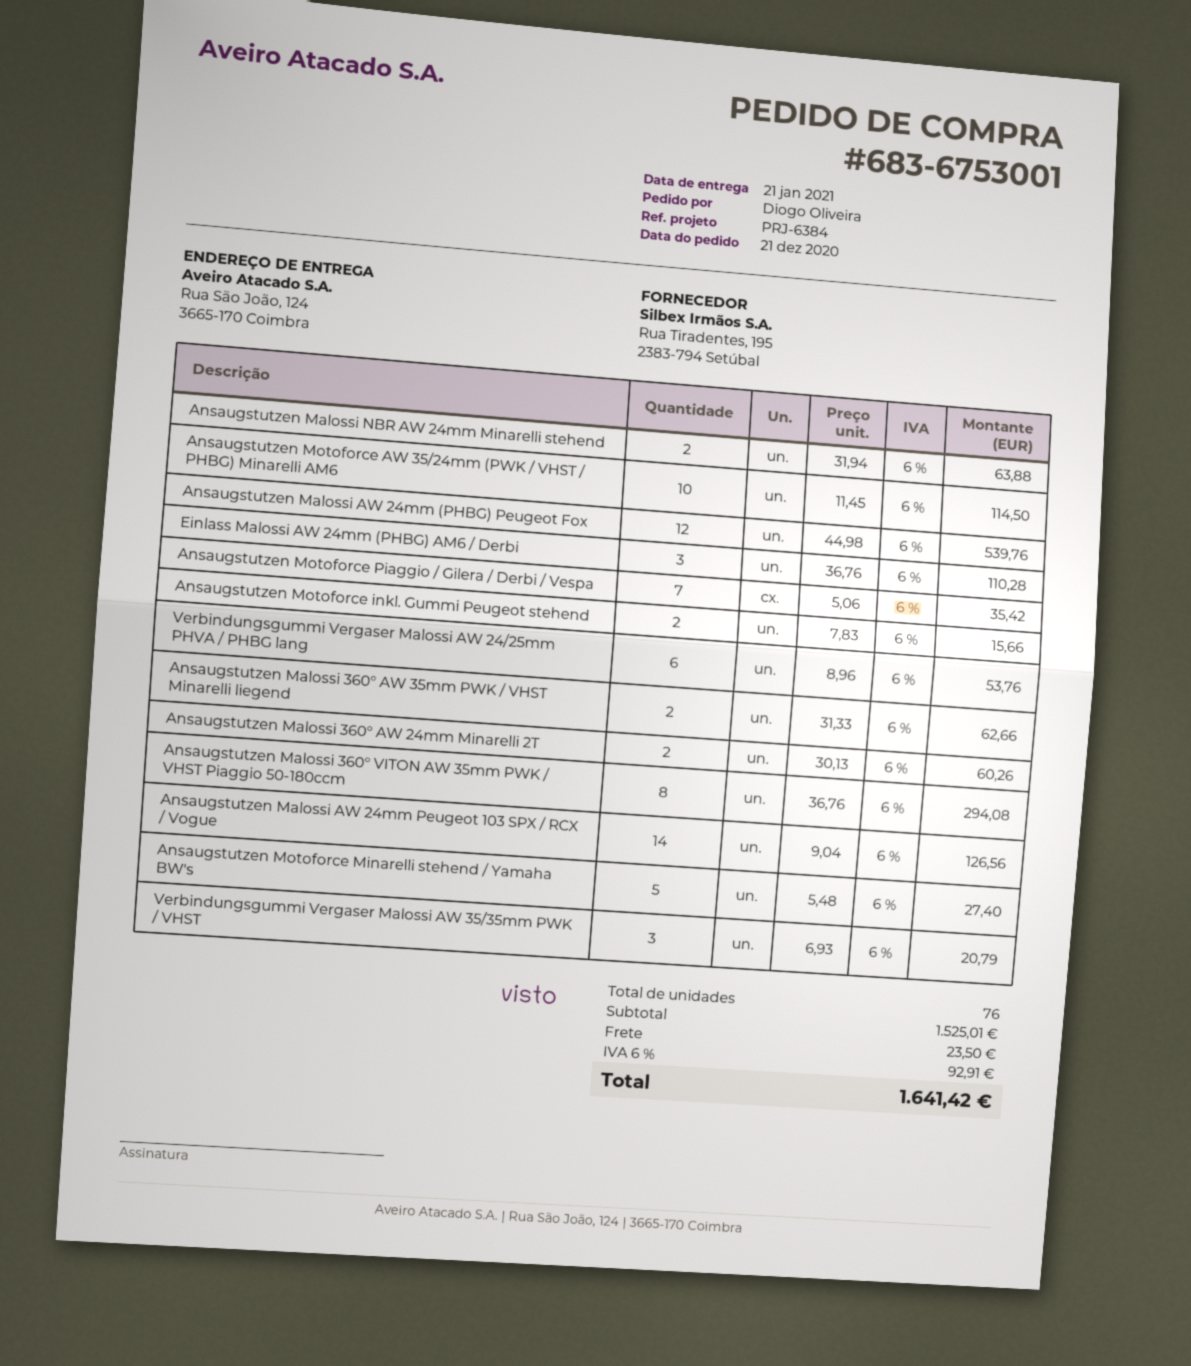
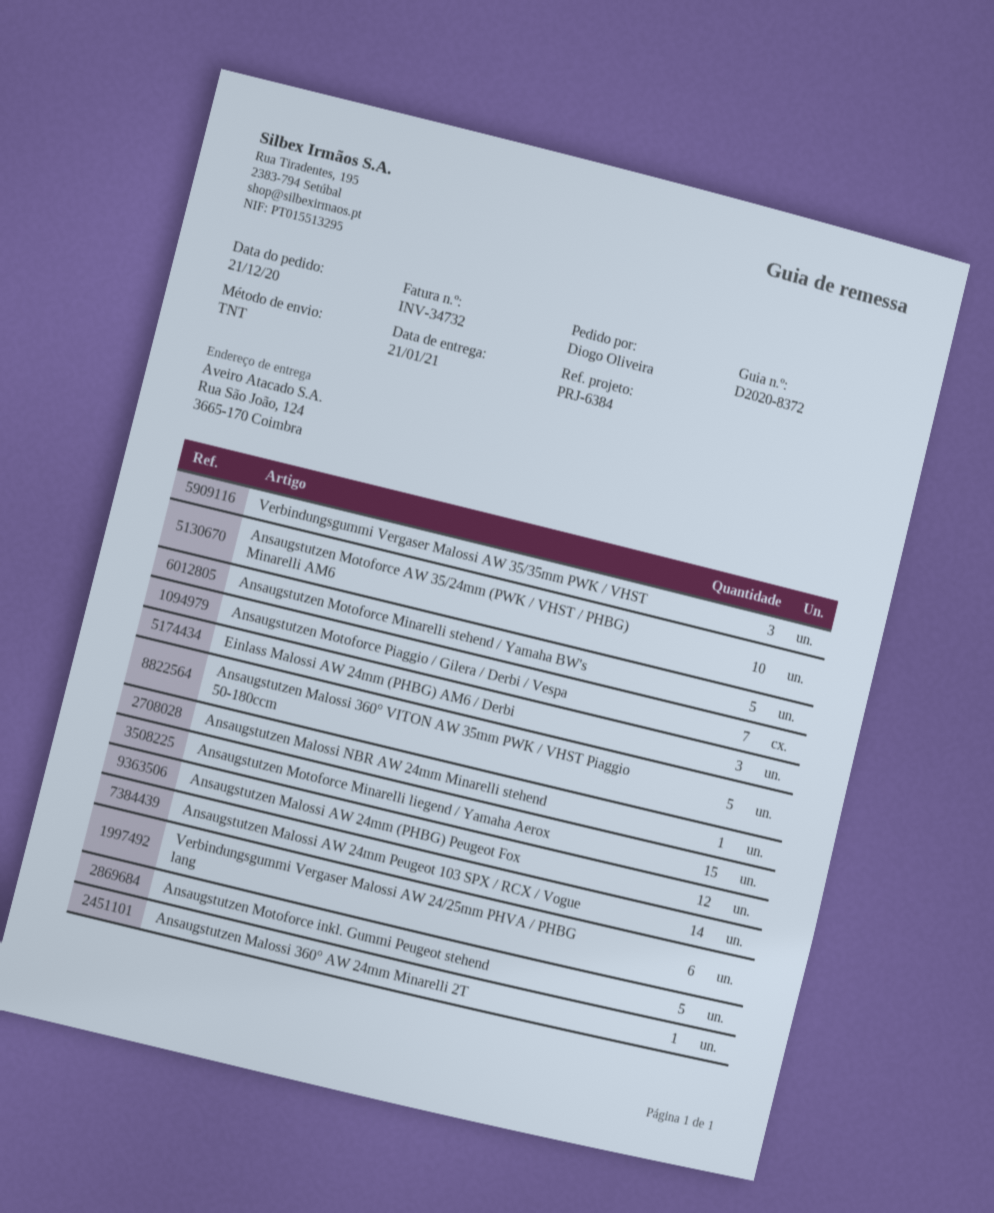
Ansaugstutzen Malossi NBR AW 24mm Minarelli stehend: 2 -> 1
Ansaugstutzen Motoforce inkl. Gummi Peugeot stehend: 2 -> 5
Ansaugstutzen Malossi 360° AW 35mm PWK / VHST Minarelli liegend: 2 -> none
Ansaugstutzen Malossi 360° AW 24mm Minarelli 2T: 2 -> 1
Ansaugstutzen Malossi 360° VITON AW 35mm PWK / VHST Piaggio 50-180ccm: 8 -> 5
Ansaugstutzen Motoforce Minarelli liegend / Yamaha Aerox: none -> 15

